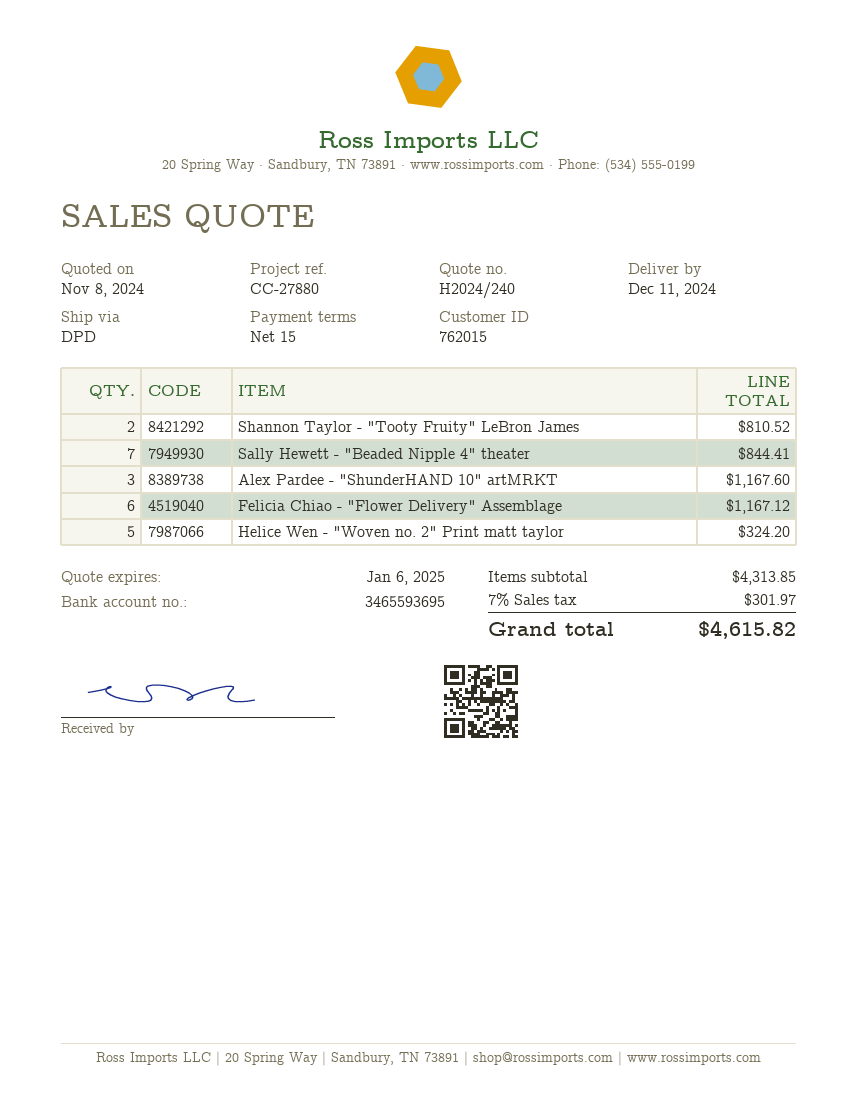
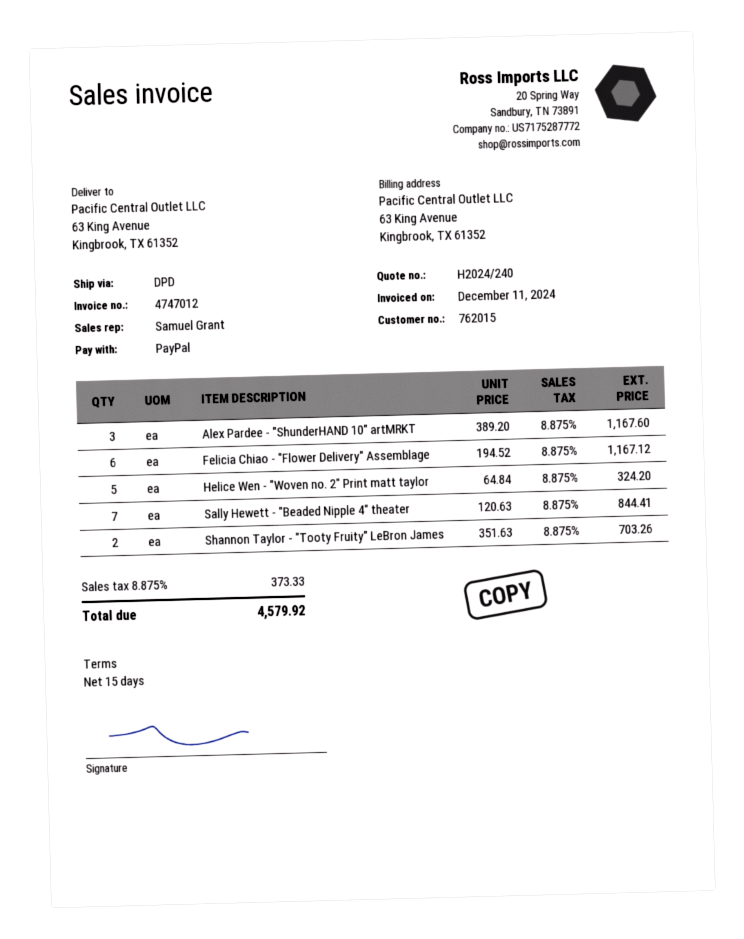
Shannon Taylor - "Tooty Fruity" LeBron James: 2 for 810.52 -> 2 for 703.26
tax: 7% = 301.97 -> 8.875% = 373.33
total: 4615.82 -> 4579.92

